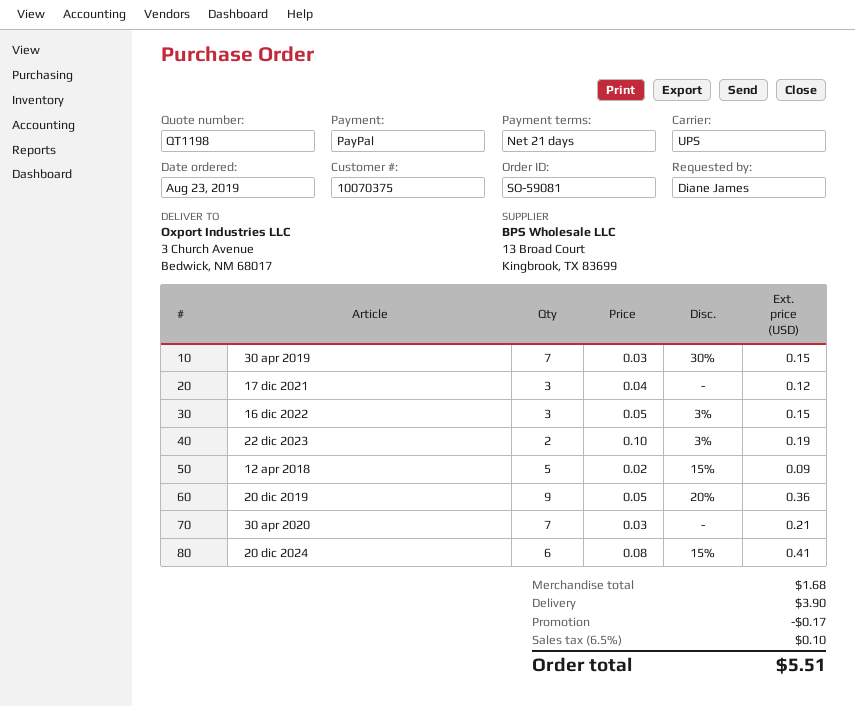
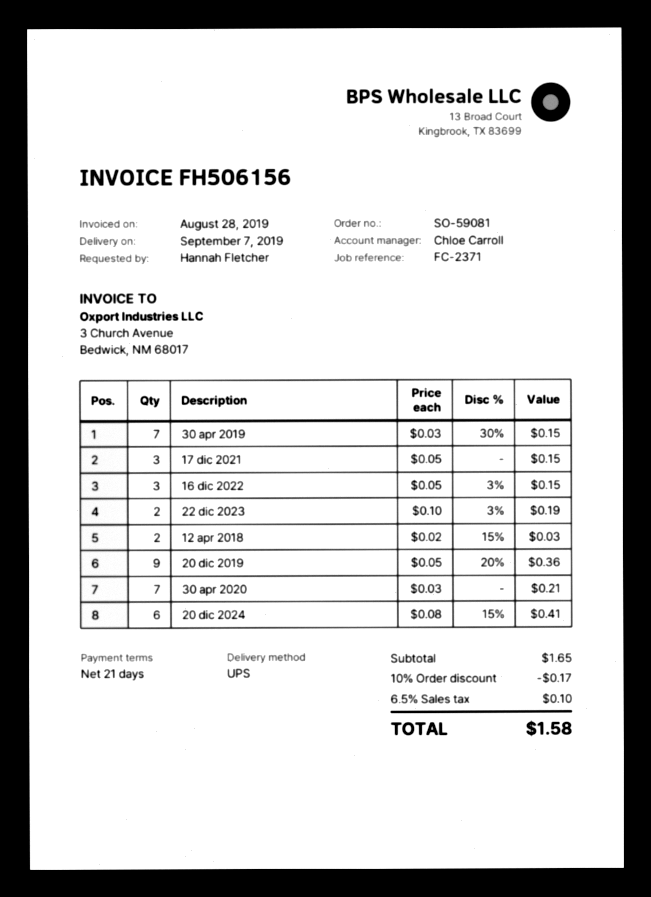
ordered by: Diane James -> Hannah Fletcher
17 dic 2021: 3 x 0.04 = 0.12 -> 3 x 0.05 = 0.15
12 apr 2018: 5 x 0.02 - 15% = 0.09 -> 2 x 0.02 - 15% = 0.03
subtotal: 1.68 -> 1.65
shipping: 3.90 -> none
total: 5.51 -> 1.58

